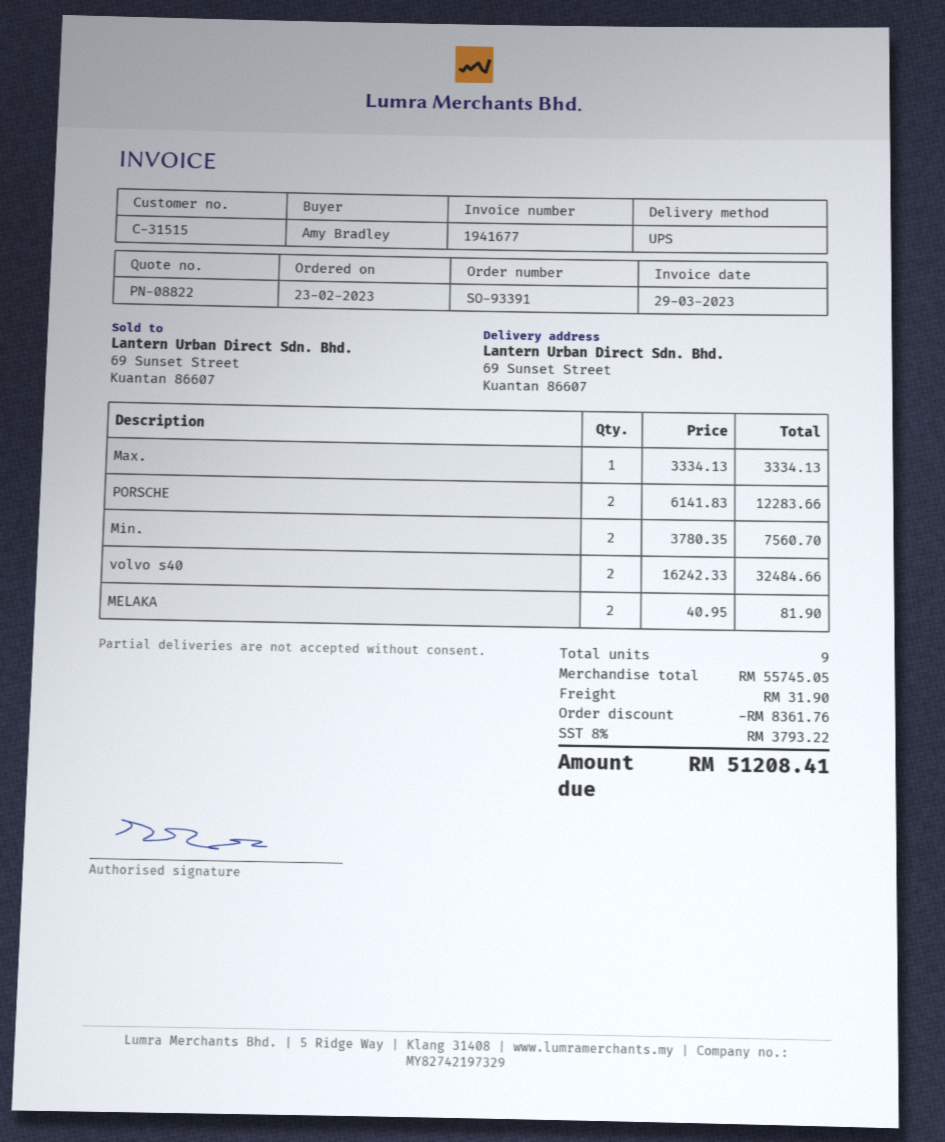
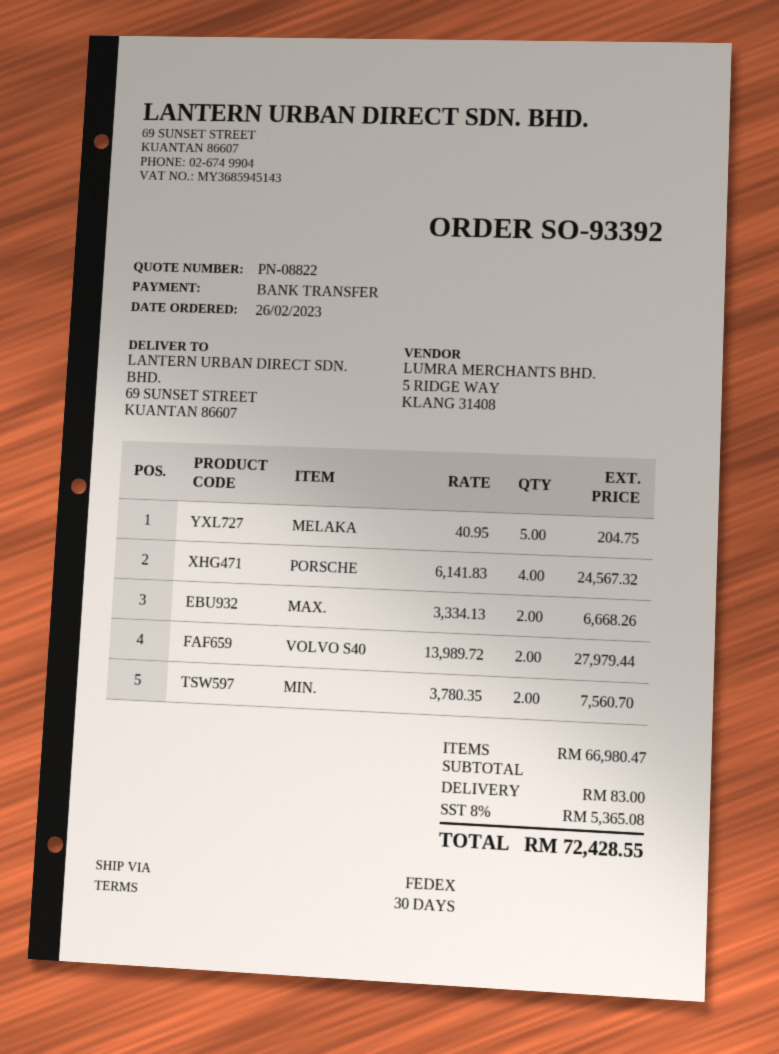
order number: SO-93391 -> SO-93392
order date: 2023-02-23 -> 2023-02-26
shipping method: UPS -> FedEx
Max.: 1 x 3334.13 = 3334.13 -> 2 x 3334.13 = 6668.26
PORSCHE: 2 x 6141.83 = 12283.66 -> 4 x 6141.83 = 24567.32
volvo s40: 2 x 16242.33 = 32484.66 -> 2 x 13989.72 = 27979.44
MELAKA: 2 x 40.95 = 81.90 -> 5 x 40.95 = 204.75
subtotal: 55745.05 -> 66980.47
discount: 8361.76 -> none
shipping: 31.90 -> 83.00
tax: 8% = 3793.22 -> 8% = 5365.08
total: 51208.41 -> 72428.55

